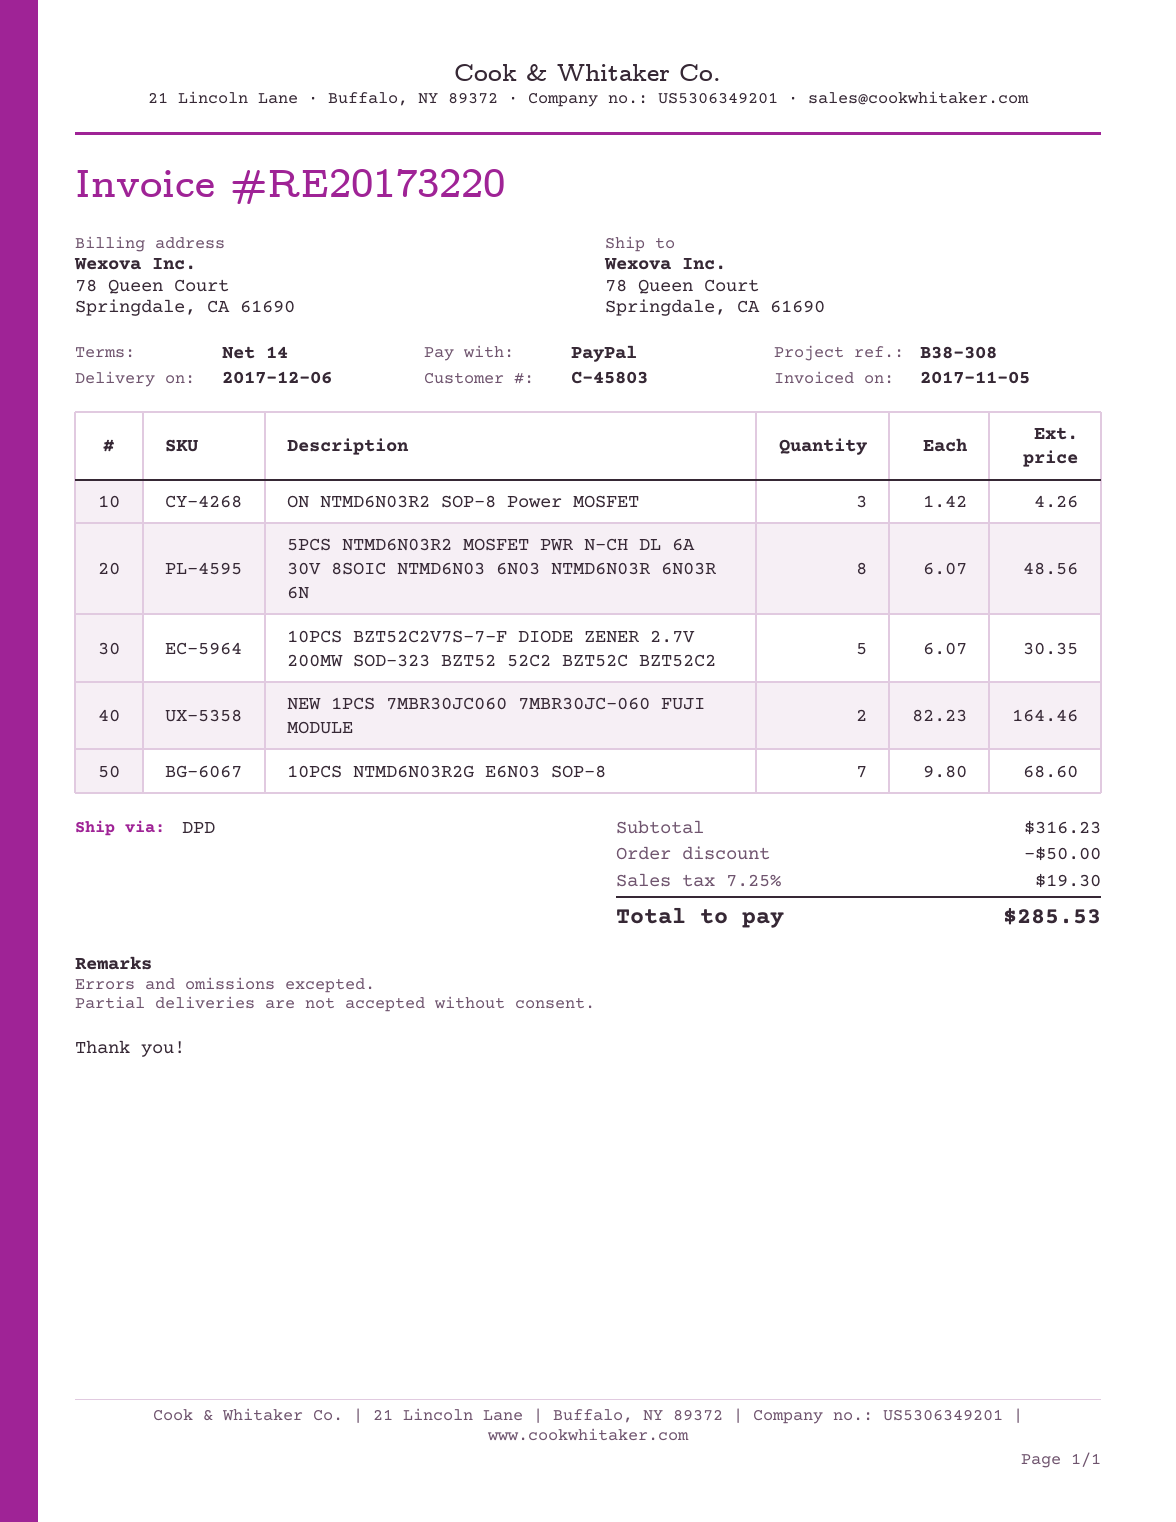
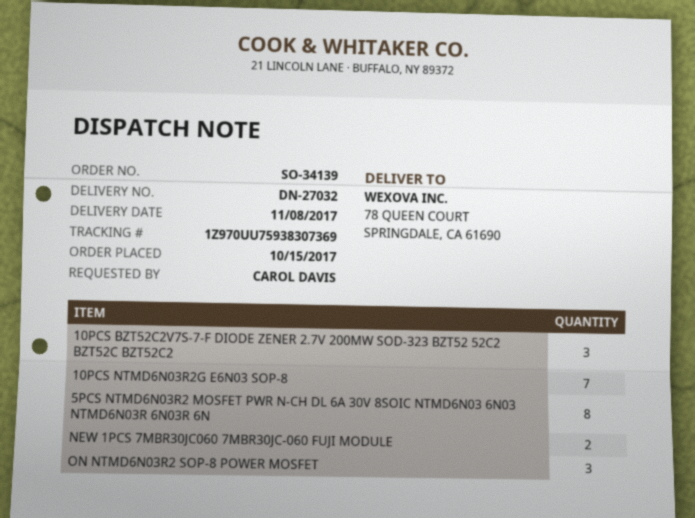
delivery date: 2017-12-06 -> 2017-11-08
10PCS BZT52C2V7S-7-F DIODE ZENER 2.7V 200MW SOD-323 BZT52 52C2 BZT52C BZT52C2: 5 -> 3

